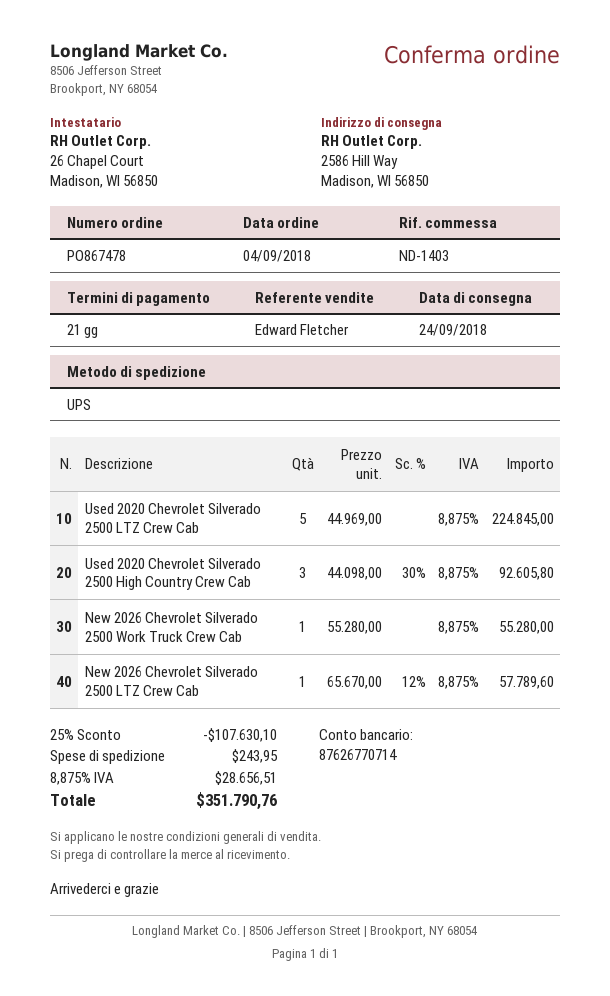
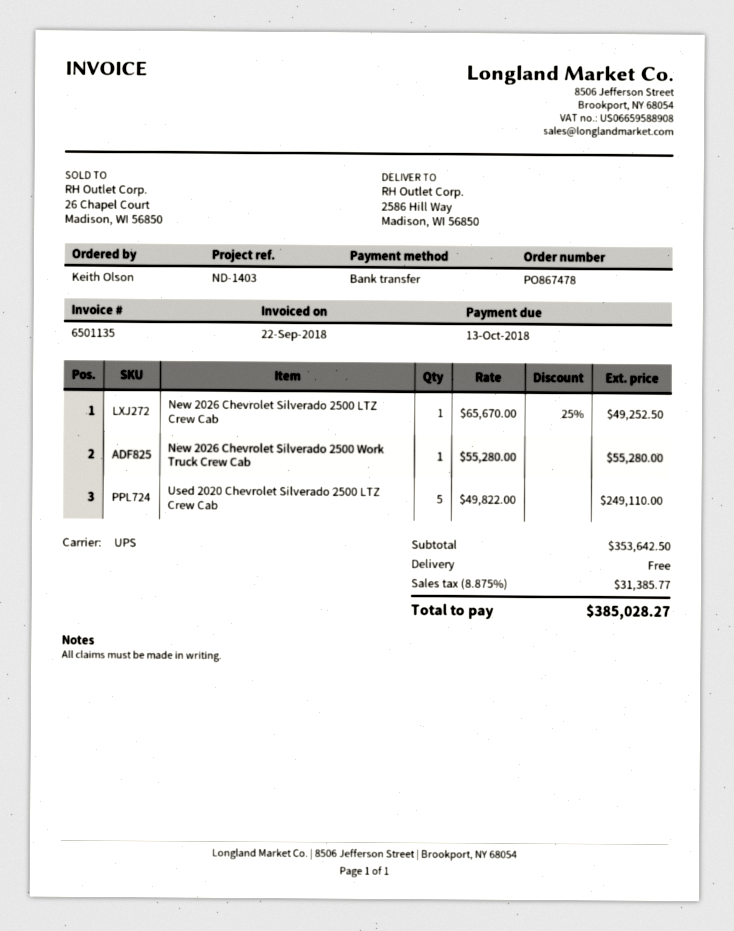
Used 2020 Chevrolet Silverado 2500 LTZ Crew Cab: 5 x 44969.00 = 224845.00 -> 5 x 49822.00 = 249110.00
Used 2020 Chevrolet Silverado 2500 High Country Crew Cab: 3 x 44098.00 - 30% = 92605.80 -> none
New 2026 Chevrolet Silverado 2500 LTZ Crew Cab: 1 x 65670.00 - 12% = 57789.60 -> 1 x 65670.00 - 25% = 49252.50
discount: 25% = 107630.10 -> none
shipping: 243.95 -> 0.00
tax: 8.875% = 28656.51 -> 8.875% = 31385.77
total: 351790.76 -> 385028.27

